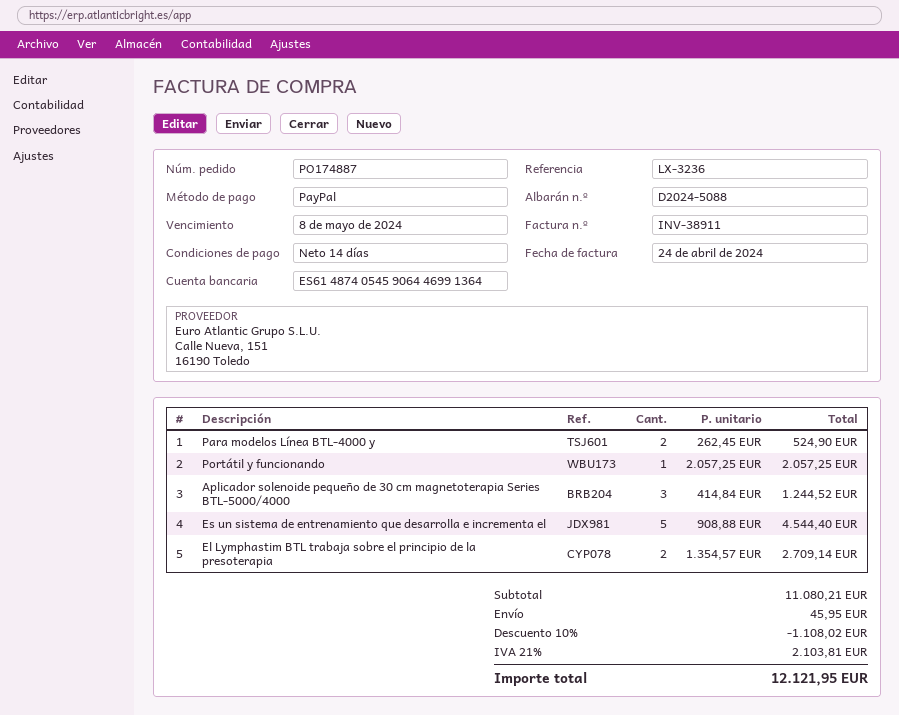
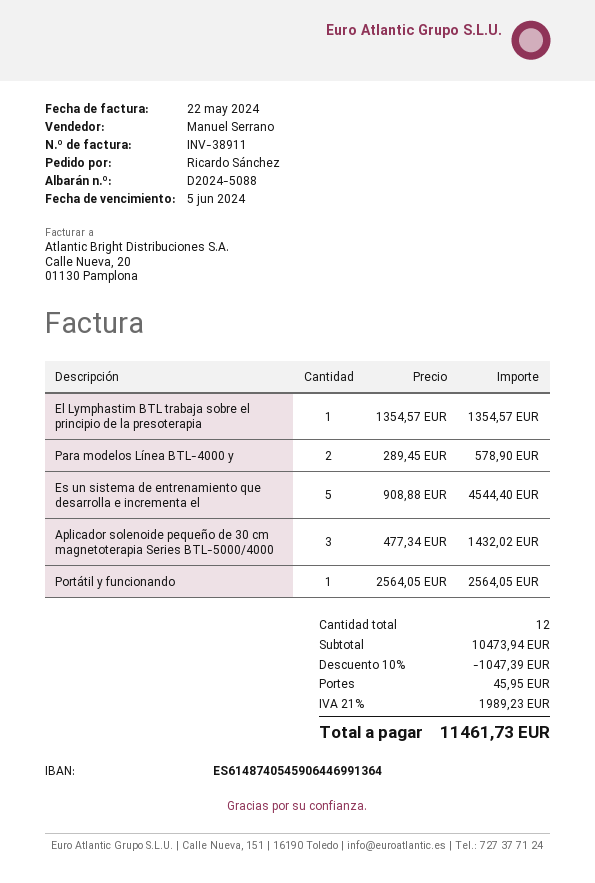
invoice date: 2024-04-24 -> 2024-05-22
due date: 2024-05-08 -> 2024-06-05
Para modelos Línea BTL-4000 y: 2 x 262.45 = 524.90 -> 2 x 289.45 = 578.90
Portátil y funcionando: 1 x 2057.25 = 2057.25 -> 1 x 2564.05 = 2564.05
Aplicador solenoide pequeño de 30 cm magnetoterapia Series BTL-5000/4000: 3 x 414.84 = 1244.52 -> 3 x 477.34 = 1432.02
El Lymphastim BTL trabaja sobre el principio de la presoterapia: 2 x 1354.57 = 2709.14 -> 1 x 1354.57 = 1354.57
subtotal: 11080.21 -> 10473.94
discount: 10% = 1108.02 -> 10% = 1047.39
tax: 21% = 2103.81 -> 21% = 1989.23
total: 12121.95 -> 11461.73

